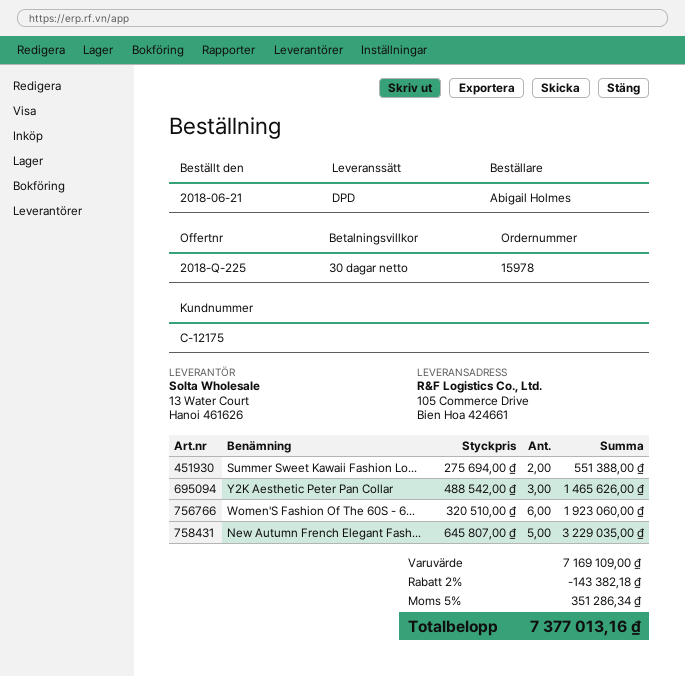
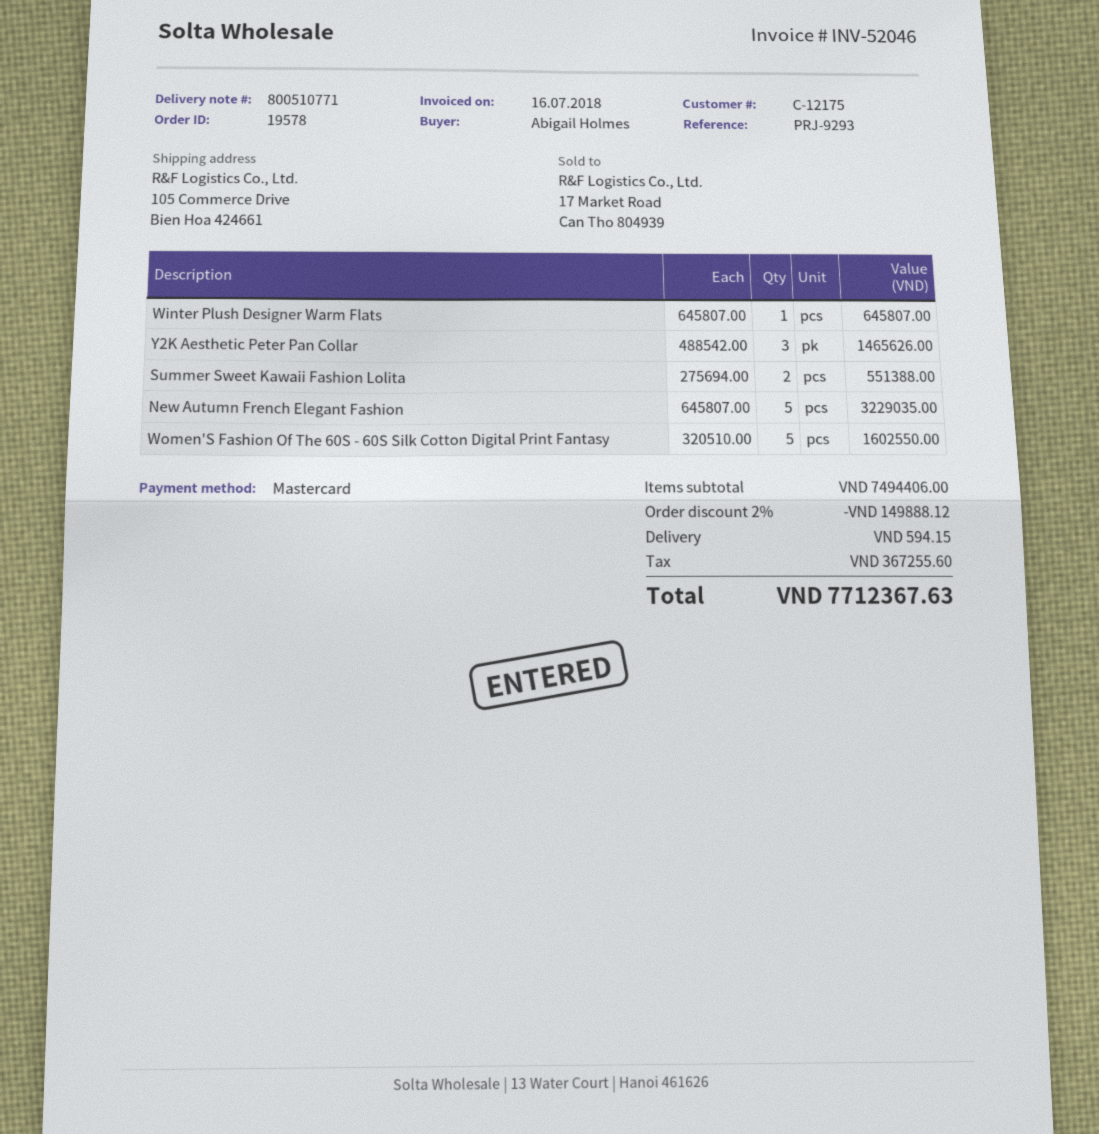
order number: 15978 -> 19578
Women'S Fashion Of The 60S - 6...: 6 x 320510.00 = 1923060.00 -> 5 x 320510.00 = 1602550.00
Winter Plush Designer Warm Flats: none -> 1 x 645807.00 = 645807.00
subtotal: 7169109.00 -> 7494406.00
discount: 2% = 143382.18 -> 2% = 149888.12
shipping: none -> 594.15
tax: 351286.34 -> 367255.60
total: 7377013.16 -> 7712367.63

